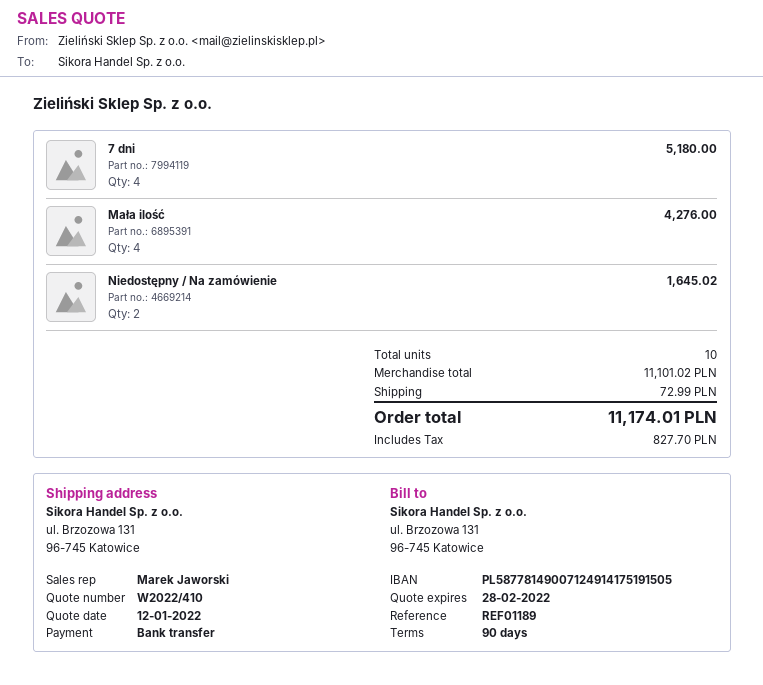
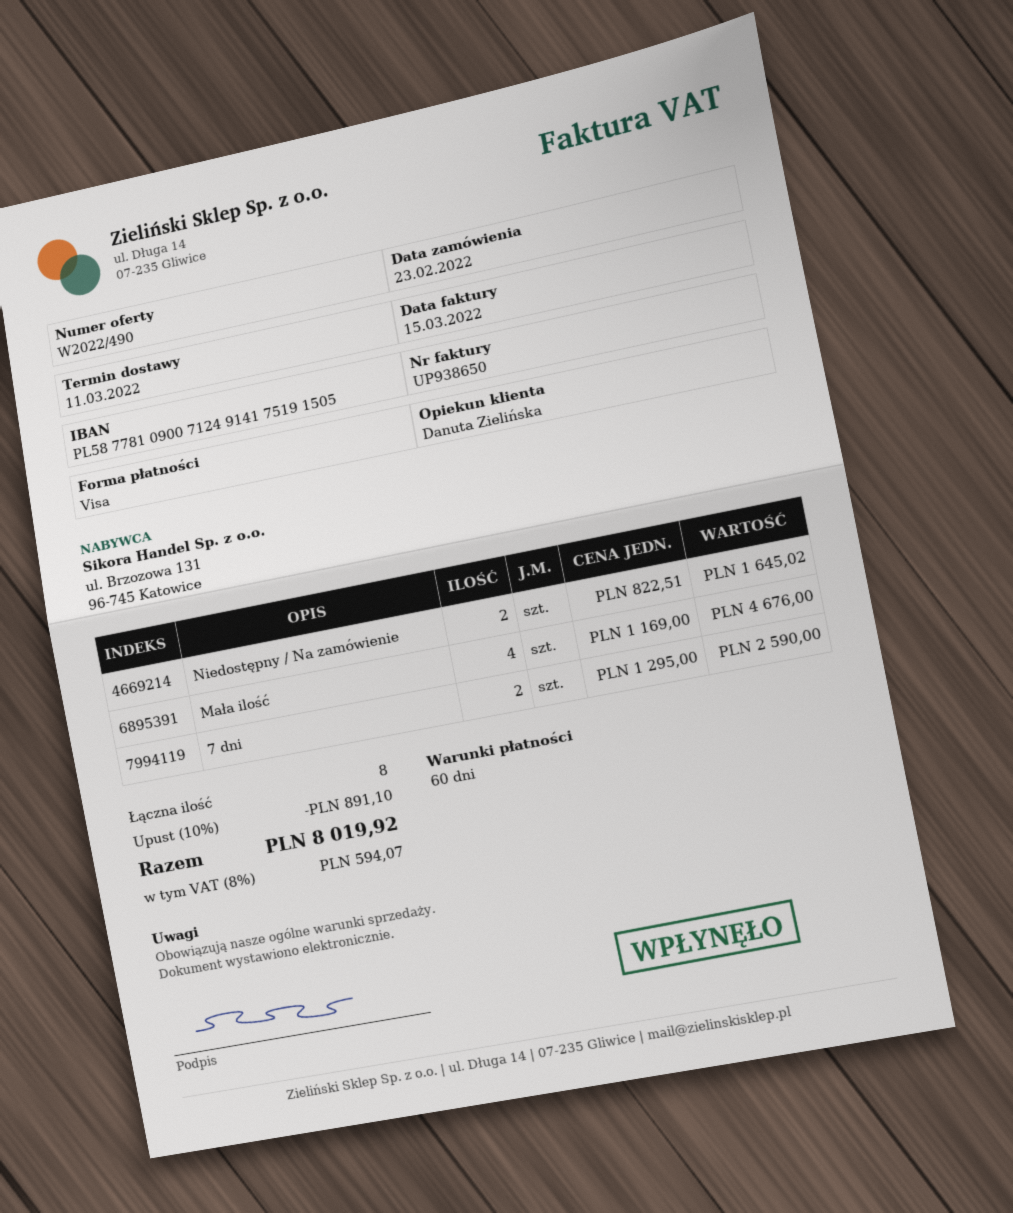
quote number: W2022/410 -> W2022/490
payment terms: 90 days -> 60 days
sales rep: Marek Jaworski -> Danuta Zielińska
payment method: bank transfer -> Visa
bank account: PL58778149007124914175191505 -> PL58778109007124914175191505
7 dni: 4 for 5180.00 -> 2 for 2590.00
Mała ilość: 4 for 4276.00 -> 4 for 4676.00
total quantity: 10 -> 8
discount: none -> 10% = 891.10
shipping: 72.99 -> none
tax: 827.70 -> 594.07
total: 11174.01 -> 8019.92

